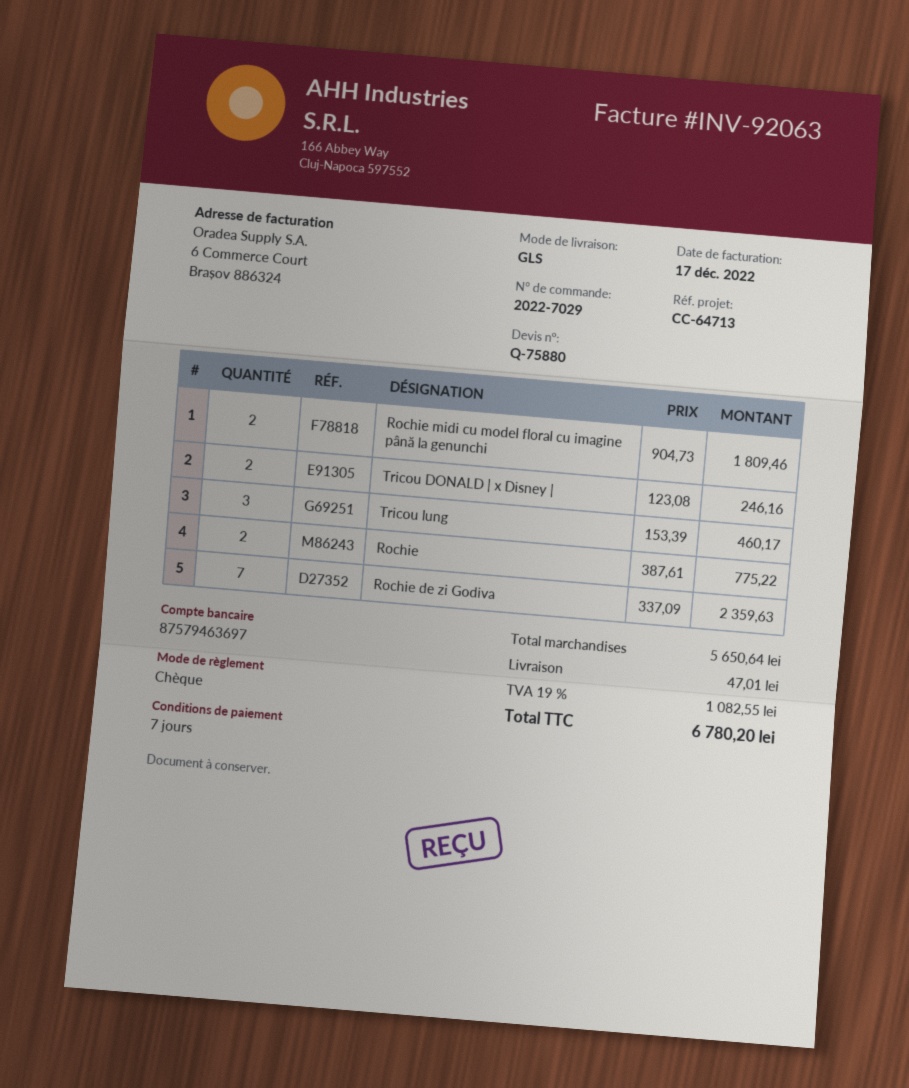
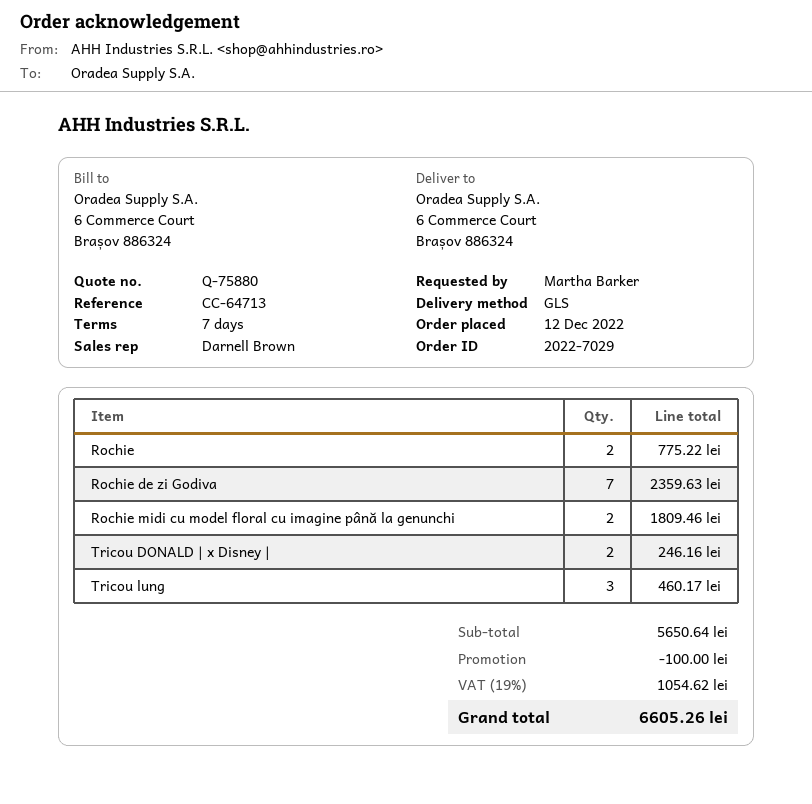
discount: none -> 100.00
shipping: 47.01 -> none
tax: 19% = 1082.55 -> 19% = 1054.62
total: 6780.20 -> 6605.26

